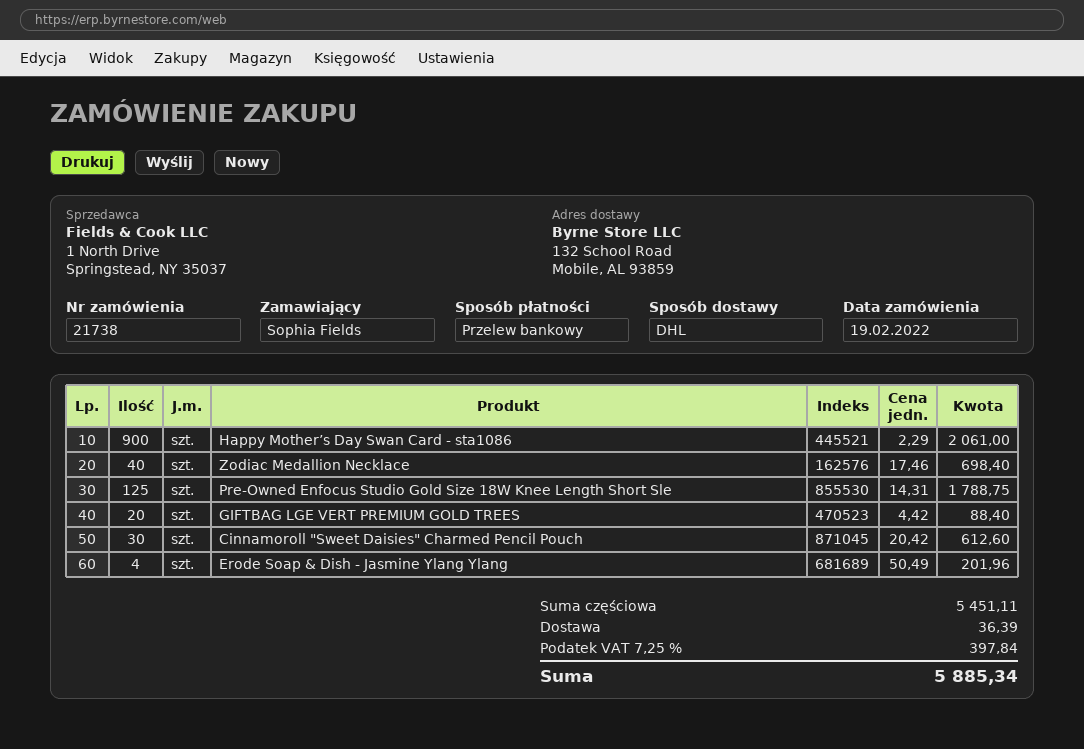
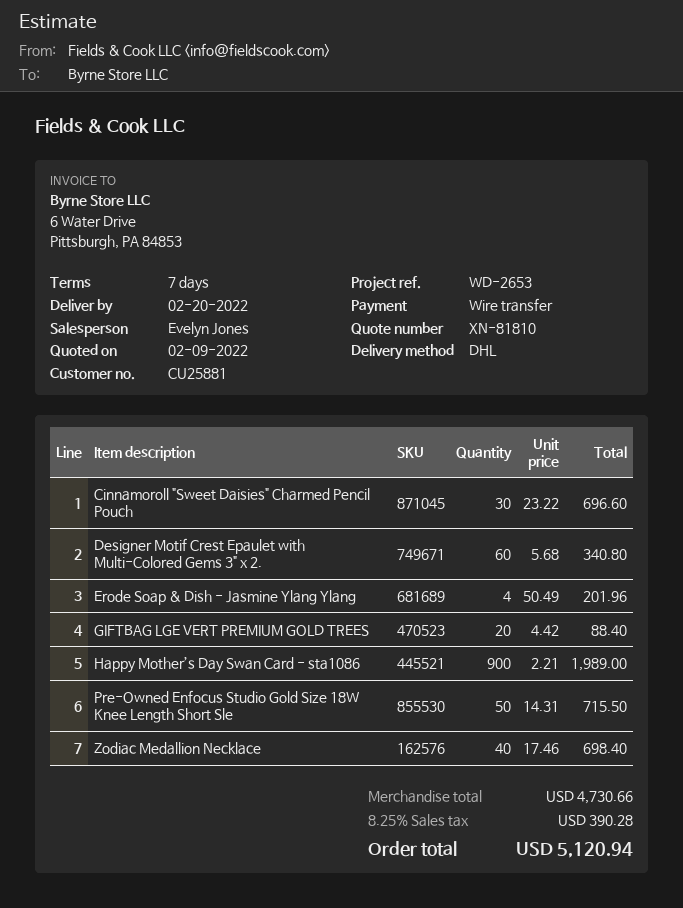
Happy Mother’s Day Swan Card - sta1086: 900 x 2.29 = 2061.00 -> 900 x 2.21 = 1989.00
Pre-Owned Enfocus Studio Gold Size 18W Knee Length Short Sle: 125 x 14.31 = 1788.75 -> 50 x 14.31 = 715.50
Cinnamoroll "Sweet Daisies" Charmed Pencil Pouch: 30 x 20.42 = 612.60 -> 30 x 23.22 = 696.60
Designer Motif Crest Epaulet with Multi-Colored Gems 3" x 2.: none -> 60 x 5.68 = 340.80
subtotal: 5451.11 -> 4730.66
shipping: 36.39 -> none
tax: 7.25% = 397.84 -> 8.25% = 390.28
total: 5885.34 -> 5120.94

